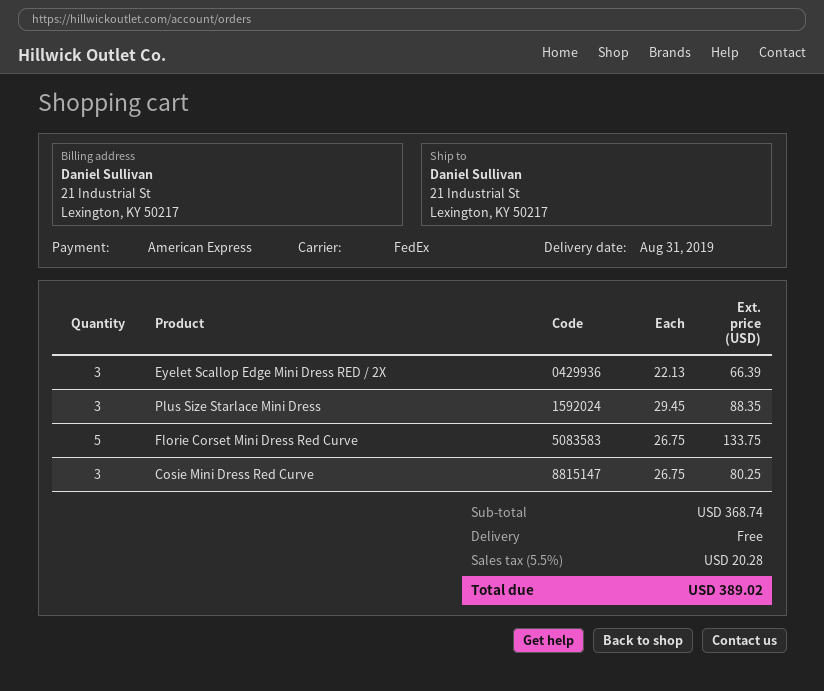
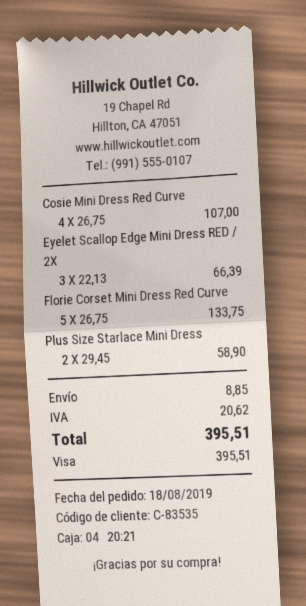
payment method: American Express -> Visa
Plus Size Starlace Mini Dress: 3 x 29.45 = 88.35 -> 2 x 29.45 = 58.90
Cosie Mini Dress Red Curve: 3 x 26.75 = 80.25 -> 4 x 26.75 = 107.00
shipping: 0.00 -> 8.85
tax: 20.28 -> 20.62
total: 389.02 -> 395.51

